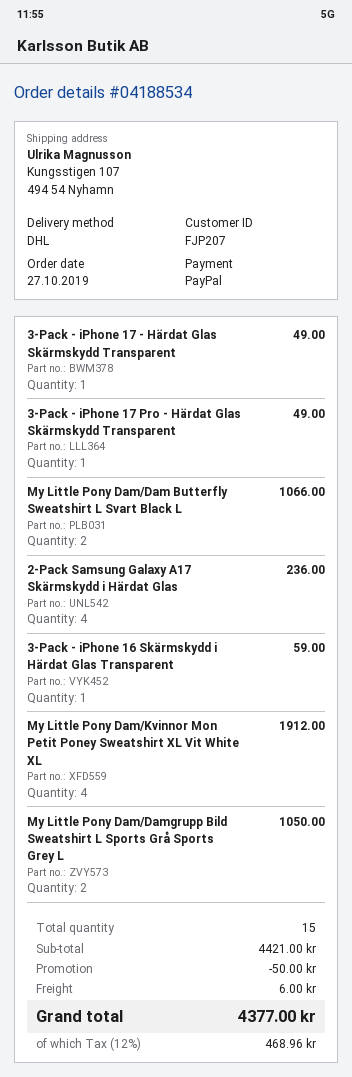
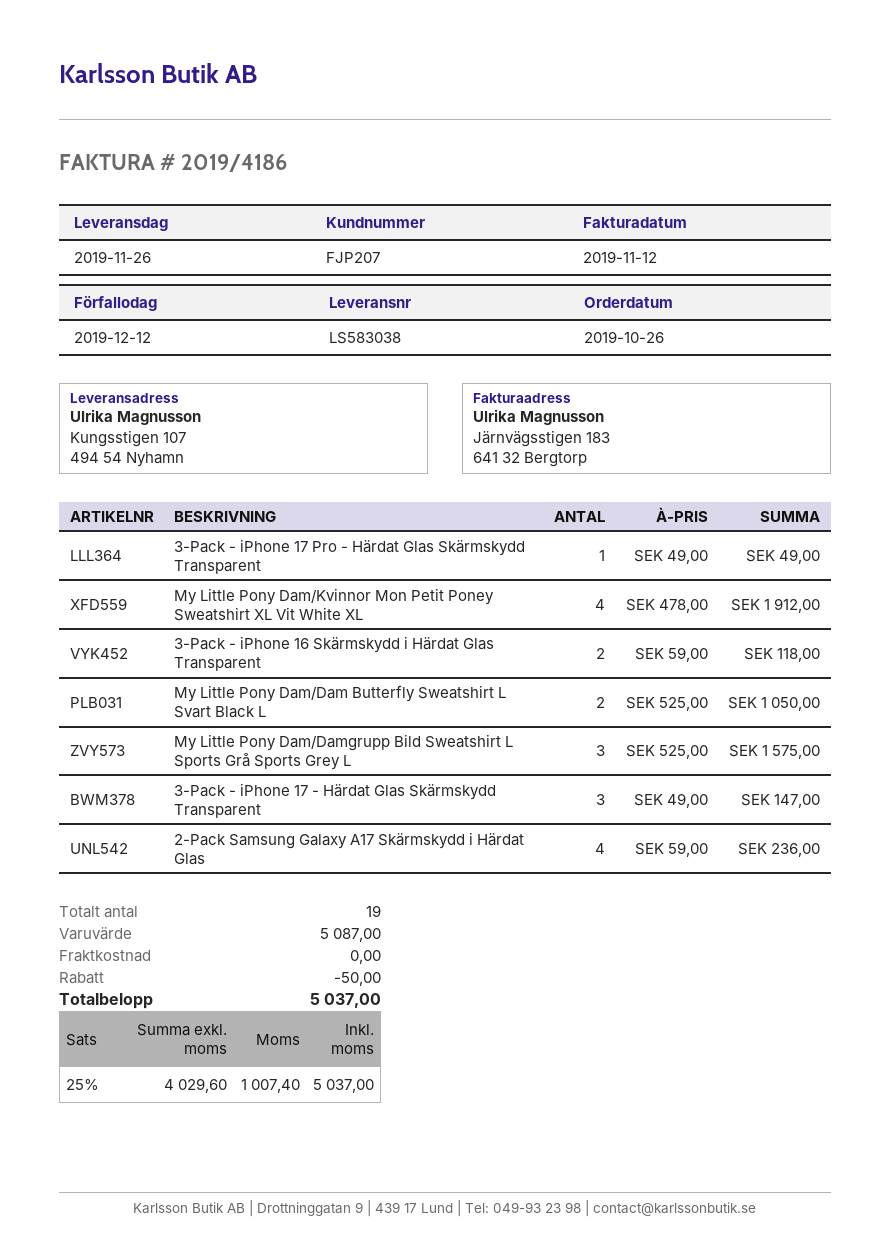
order date: 2019-10-27 -> 2019-10-26
3-Pack - iPhone 17 - Härdat Glas Skärmskydd Transparent: 1 for 49.00 -> 3 for 147.00
My Little Pony Dam/Dam Butterfly Sweatshirt L Svart Black L: 2 for 1066.00 -> 2 for 1050.00
3-Pack - iPhone 16 Skärmskydd i Härdat Glas Transparent: 1 for 59.00 -> 2 for 118.00
My Little Pony Dam/Damgrupp Bild Sweatshirt L Sports Grå Sports Grey L: 2 for 1050.00 -> 3 for 1575.00
total quantity: 15 -> 19
subtotal: 4421.00 -> 5087.00
shipping: 6.00 -> 0.00
tax: 12% = 468.96 -> 25% = 1007.40
total: 4377.00 -> 5037.00

